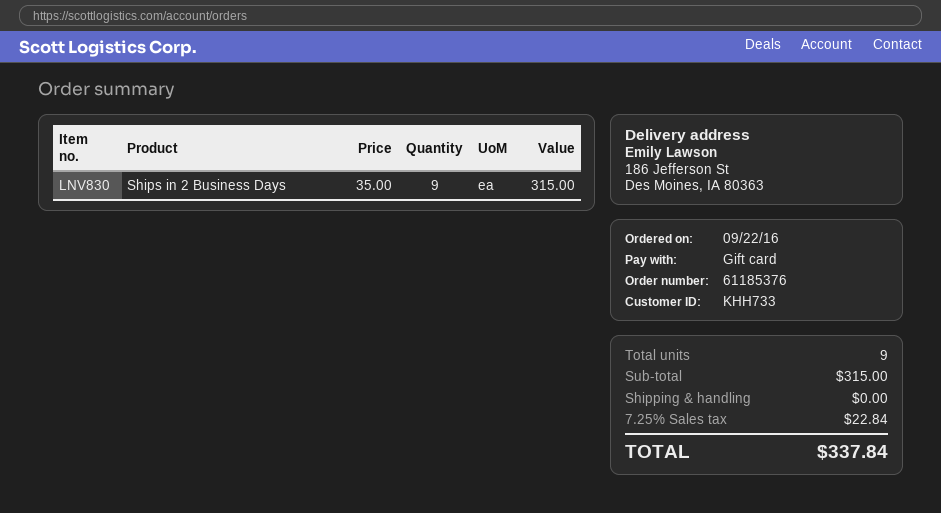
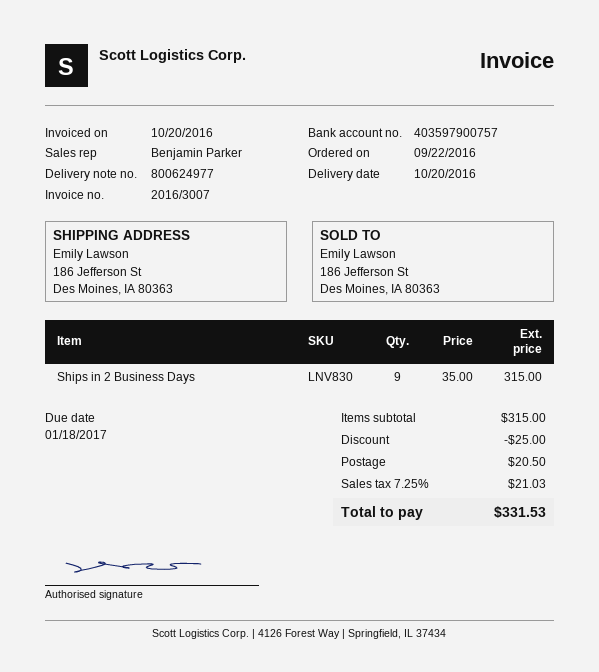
discount: none -> 25.00
shipping: 0.00 -> 20.50
tax: 7.25% = 22.84 -> 7.25% = 21.03
total: 337.84 -> 331.53

